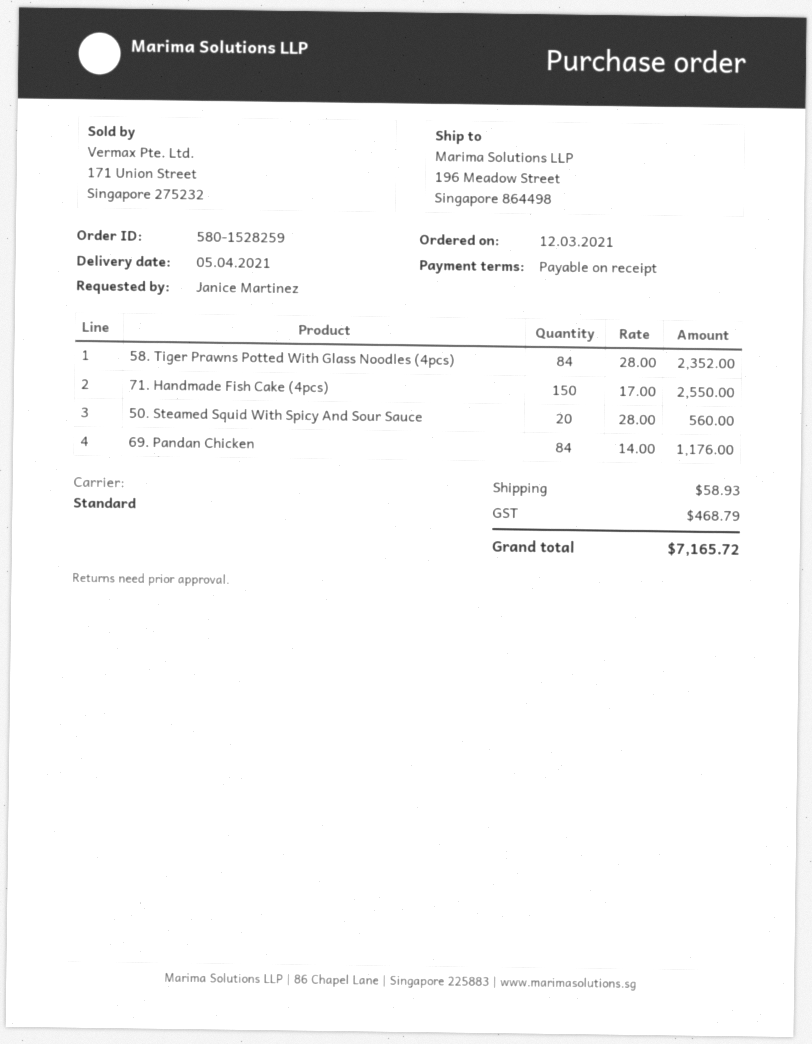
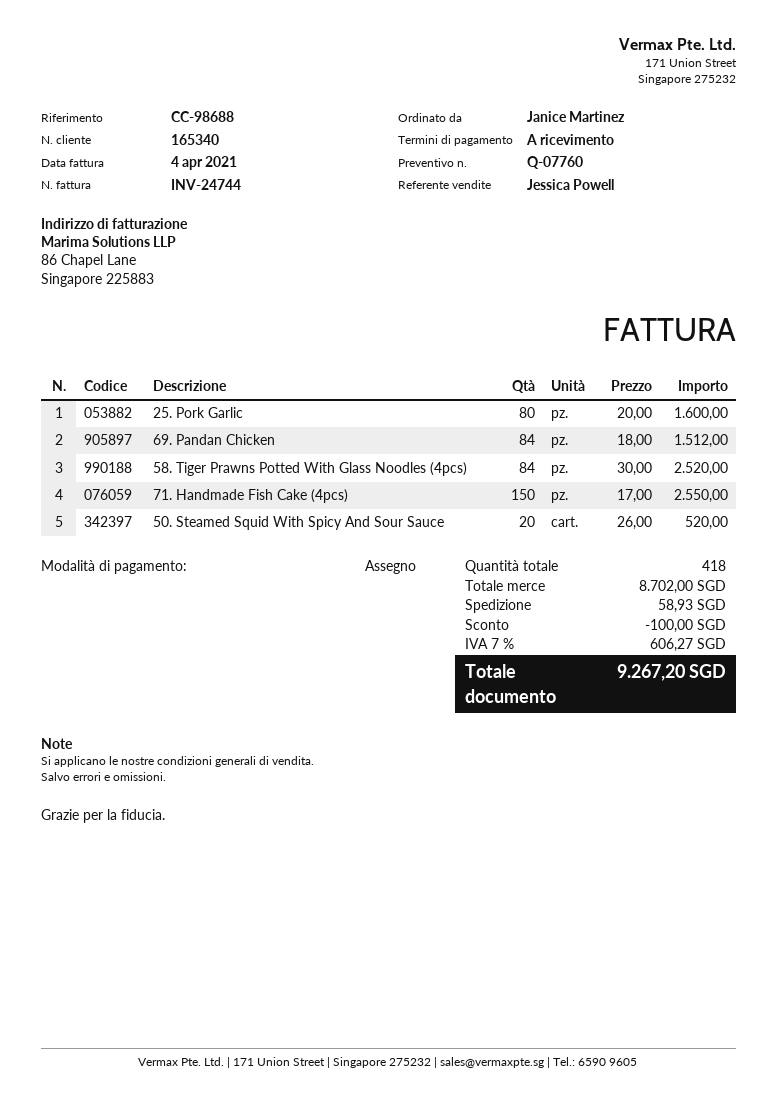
58. Tiger Prawns Potted With Glass Noodles (4pcs): 84 x 28.00 = 2352.00 -> 84 x 30.00 = 2520.00
50. Steamed Squid With Spicy And Sour Sauce: 20 x 28.00 = 560.00 -> 20 x 26.00 = 520.00
69. Pandan Chicken: 84 x 14.00 = 1176.00 -> 84 x 18.00 = 1512.00
25. Pork Garlic: none -> 80 x 20.00 = 1600.00
discount: none -> 100.00
tax: 468.79 -> 606.27
total: 7165.72 -> 9267.20

